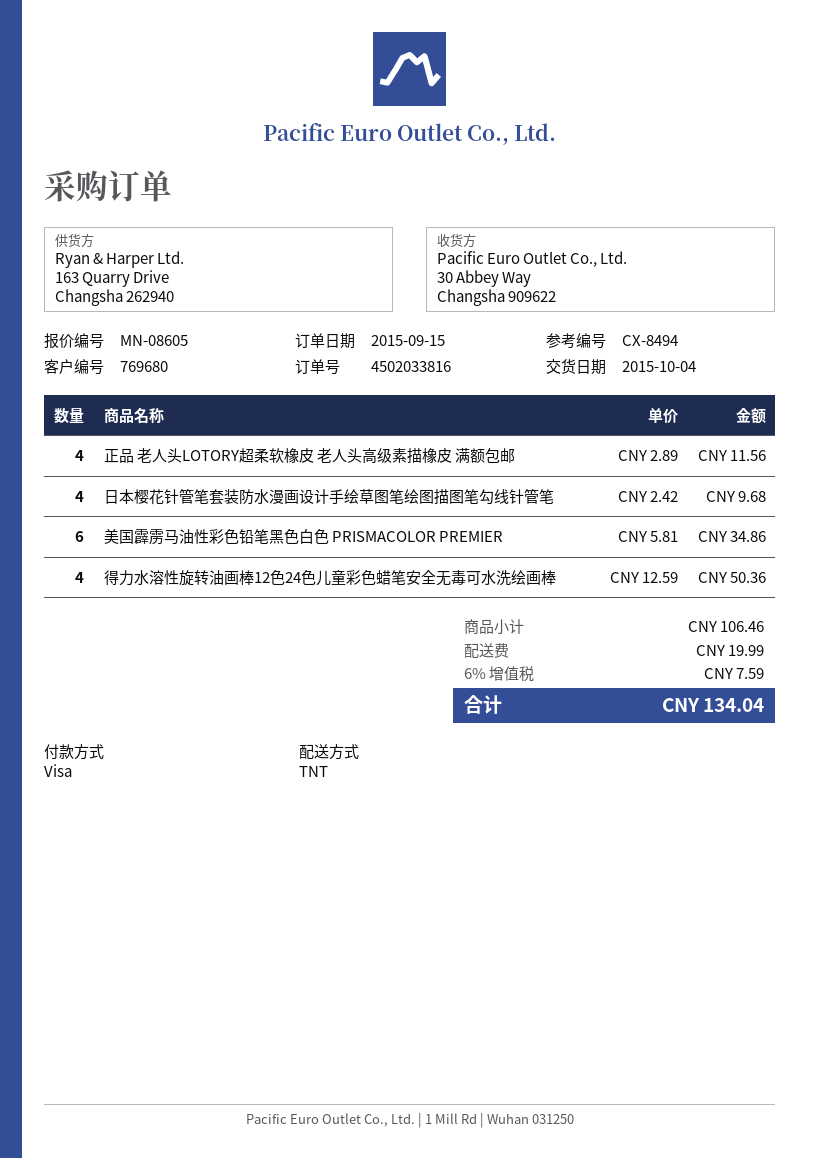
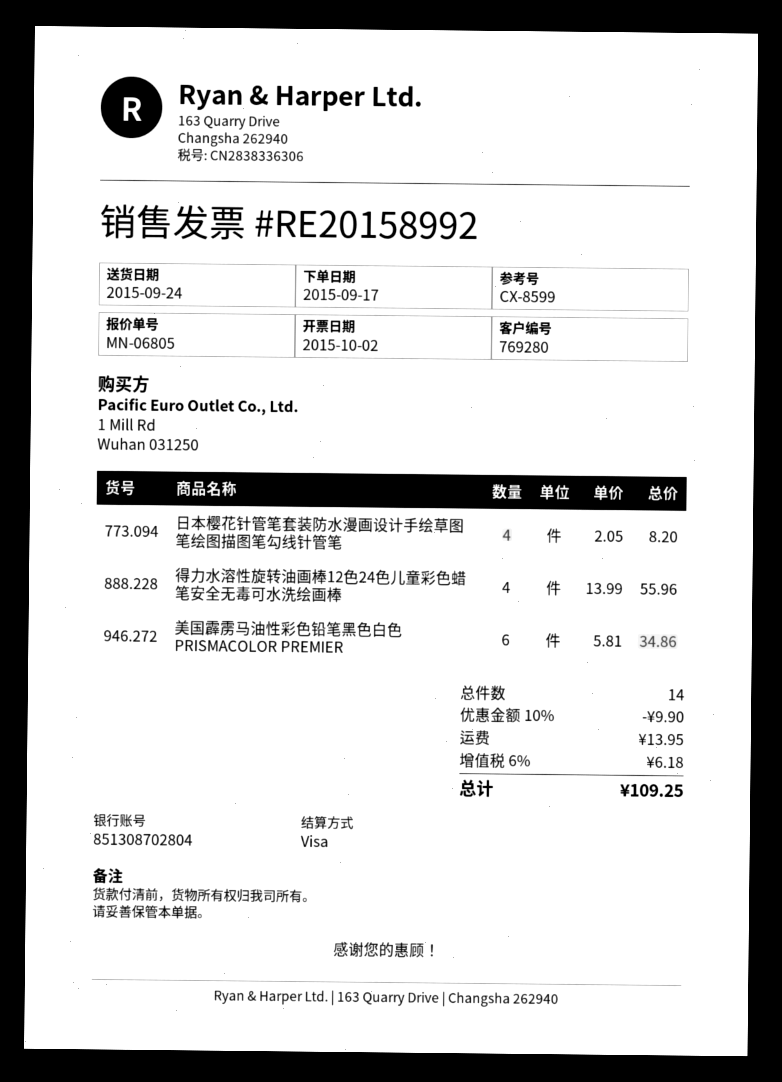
quote number: MN-08605 -> MN-06805
order date: 2015-09-15 -> 2015-09-17
delivery date: 2015-10-04 -> 2015-09-24
customer number: 769680 -> 769280
reference: CX-8494 -> CX-8599
正品 老人头LOTORY超柔软橡皮 老人头高级素描橡皮 满额包邮: 4 x 2.89 = 11.56 -> none
日本樱花针管笔套装防水漫画设计手绘草图笔绘图描图笔勾线针管笔: 4 x 2.42 = 9.68 -> 4 x 2.05 = 8.20
得力水溶性旋转油画棒12色24色儿童彩色蜡笔安全无毒可水洗绘画棒: 4 x 12.59 = 50.36 -> 4 x 13.99 = 55.96
discount: none -> 10% = 9.90
shipping: 19.99 -> 13.95
tax: 6% = 7.59 -> 6% = 6.18
total: 134.04 -> 109.25

